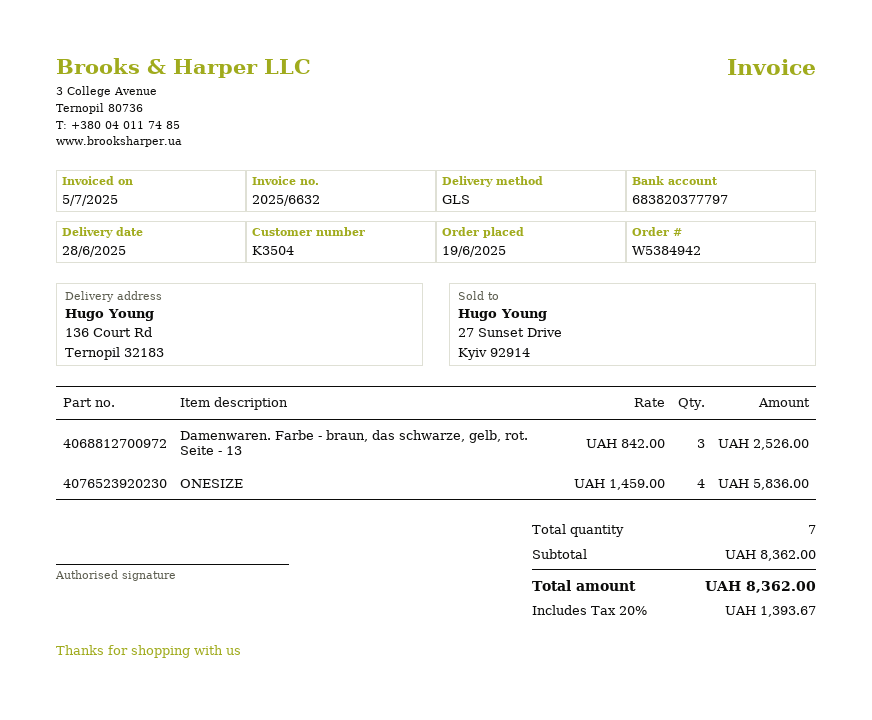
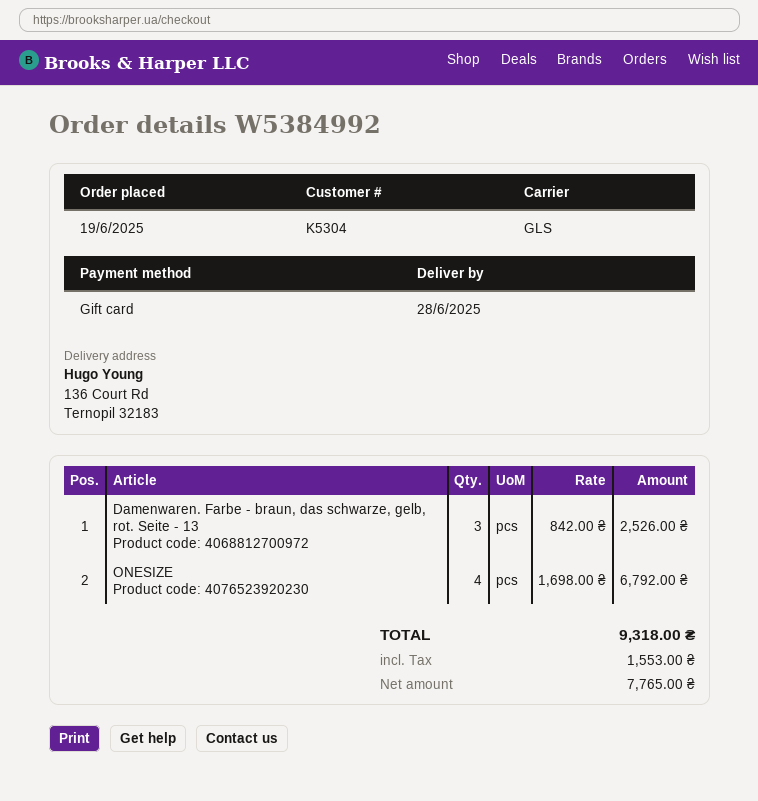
order number: W5384942 -> W5384992
customer number: K3504 -> K5304
ONESIZE: 4 x 1459.00 = 5836.00 -> 4 x 1698.00 = 6792.00
tax: 1393.67 -> 1553.00
total: 8362.00 -> 9318.00

